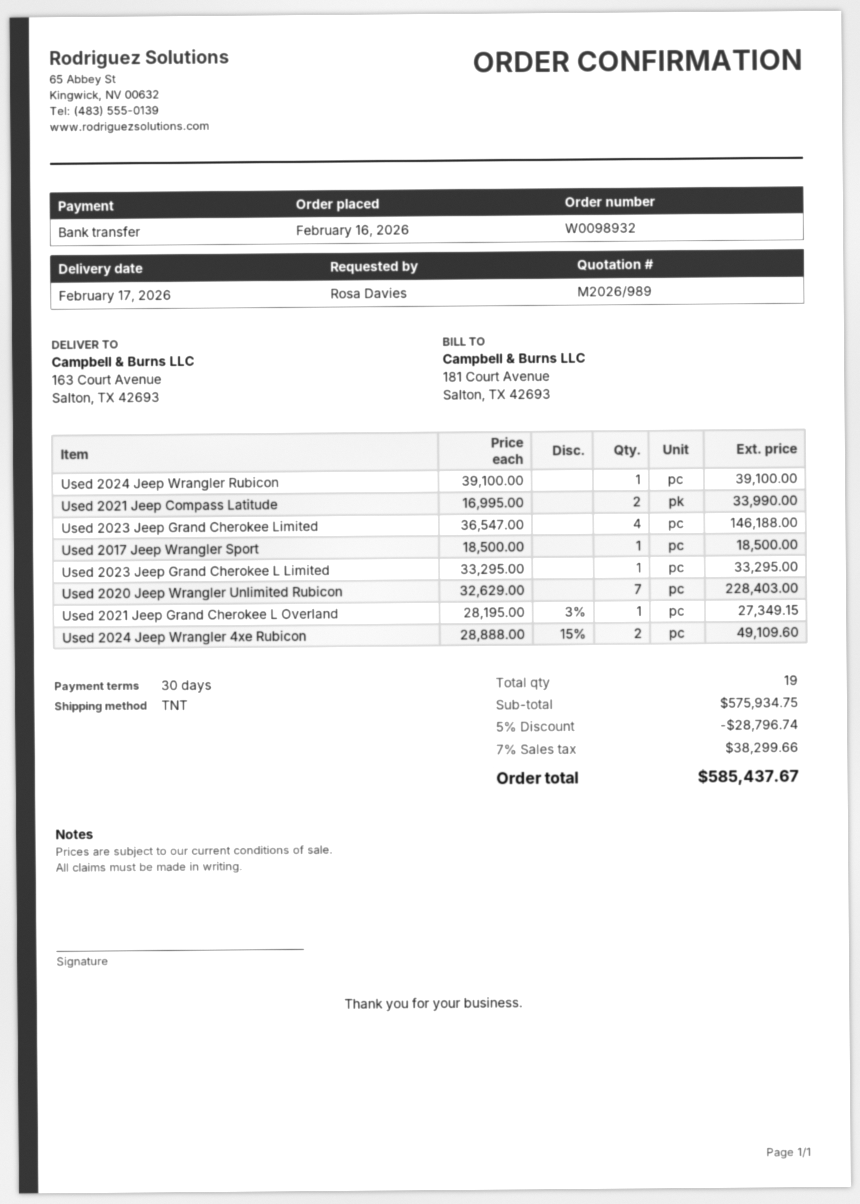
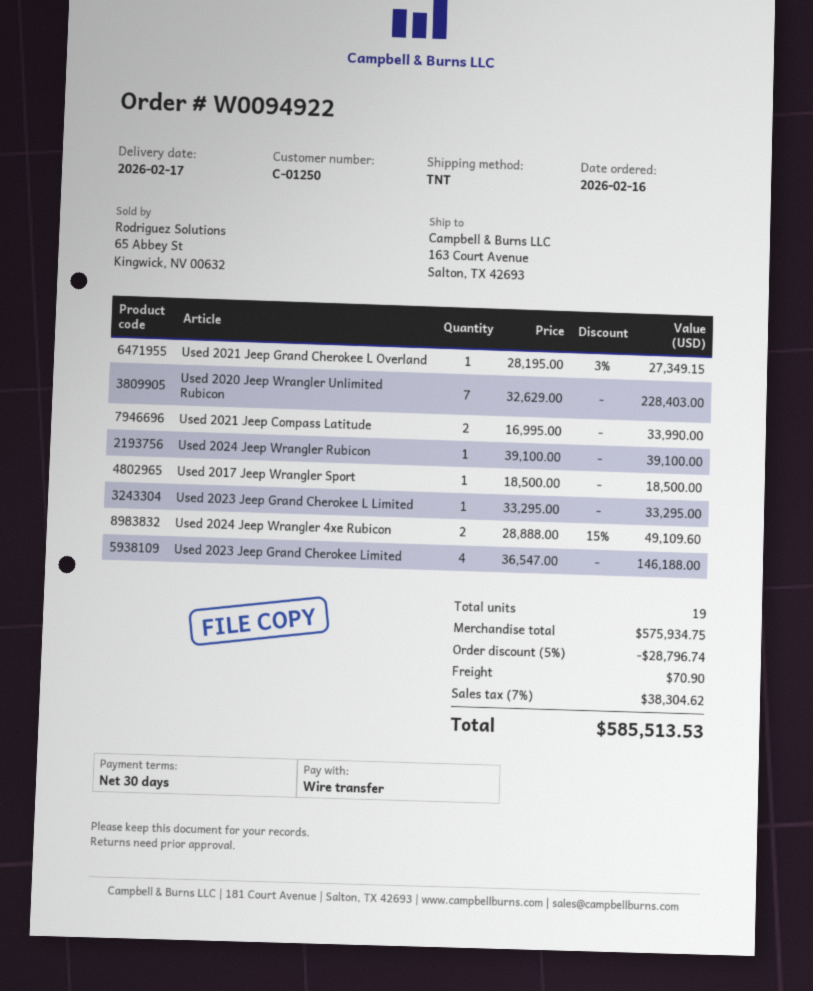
order number: W0098932 -> W0094922
shipping: none -> 70.90
tax: 7% = 38299.66 -> 7% = 38304.62
total: 585437.67 -> 585513.53

